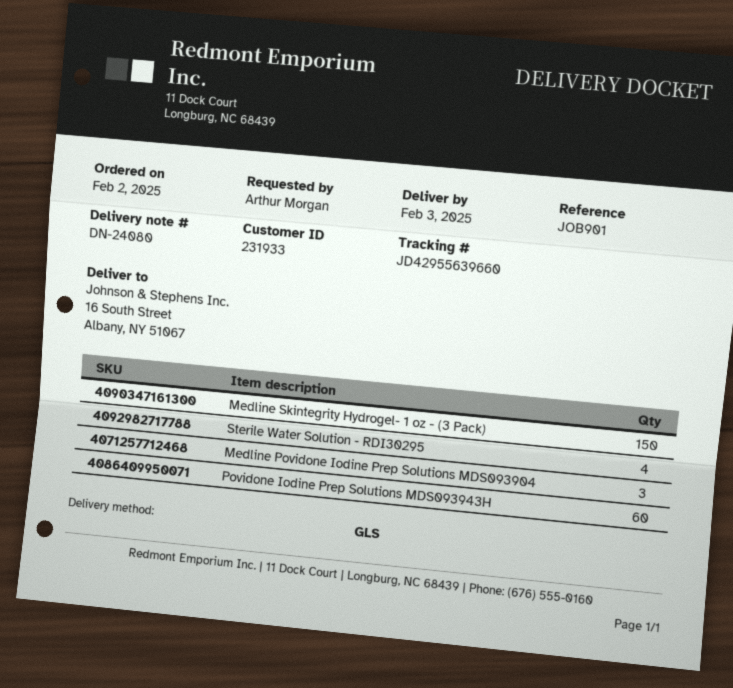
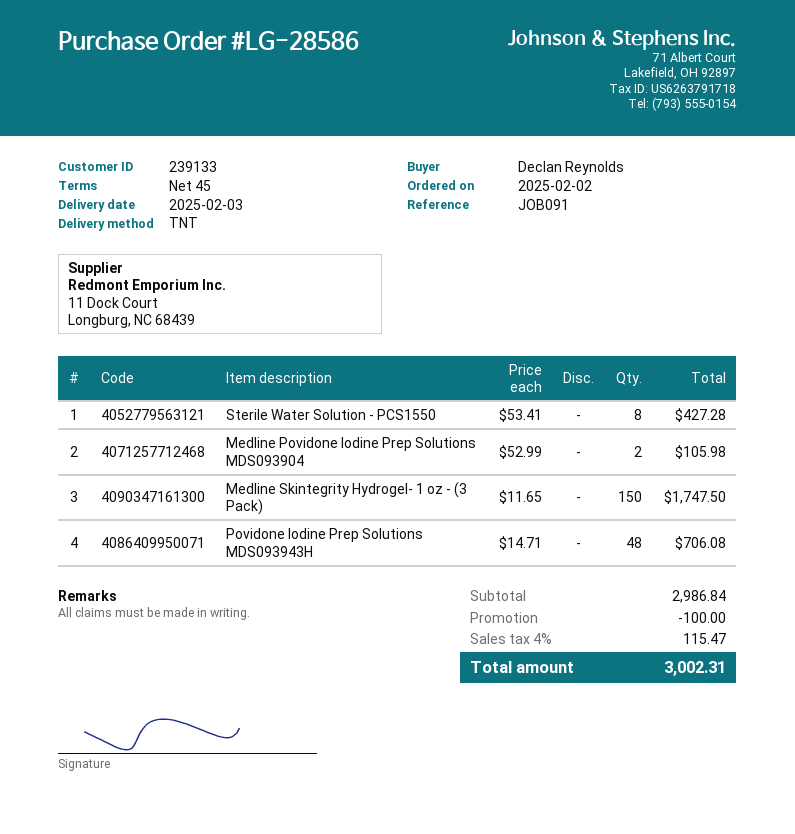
customer number: 231933 -> 239133
reference: JOB901 -> JOB091
ordered by: Arthur Morgan -> Declan Reynolds
shipping method: GLS -> TNT
Sterile Water Solution - RDI30295: 4 -> none
Medline Povidone Iodine Prep Solutions MDS093904: 3 -> 2
Povidone Iodine Prep Solutions MDS093943H: 60 -> 48
Sterile Water Solution - PCS1550: none -> 8

